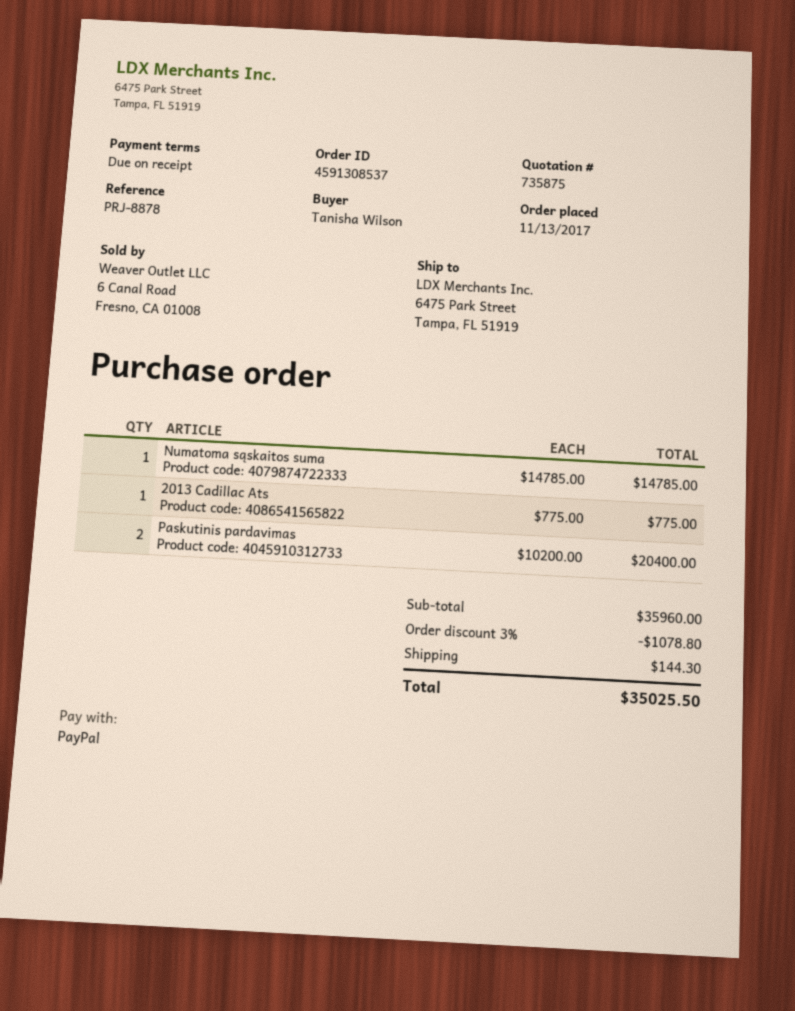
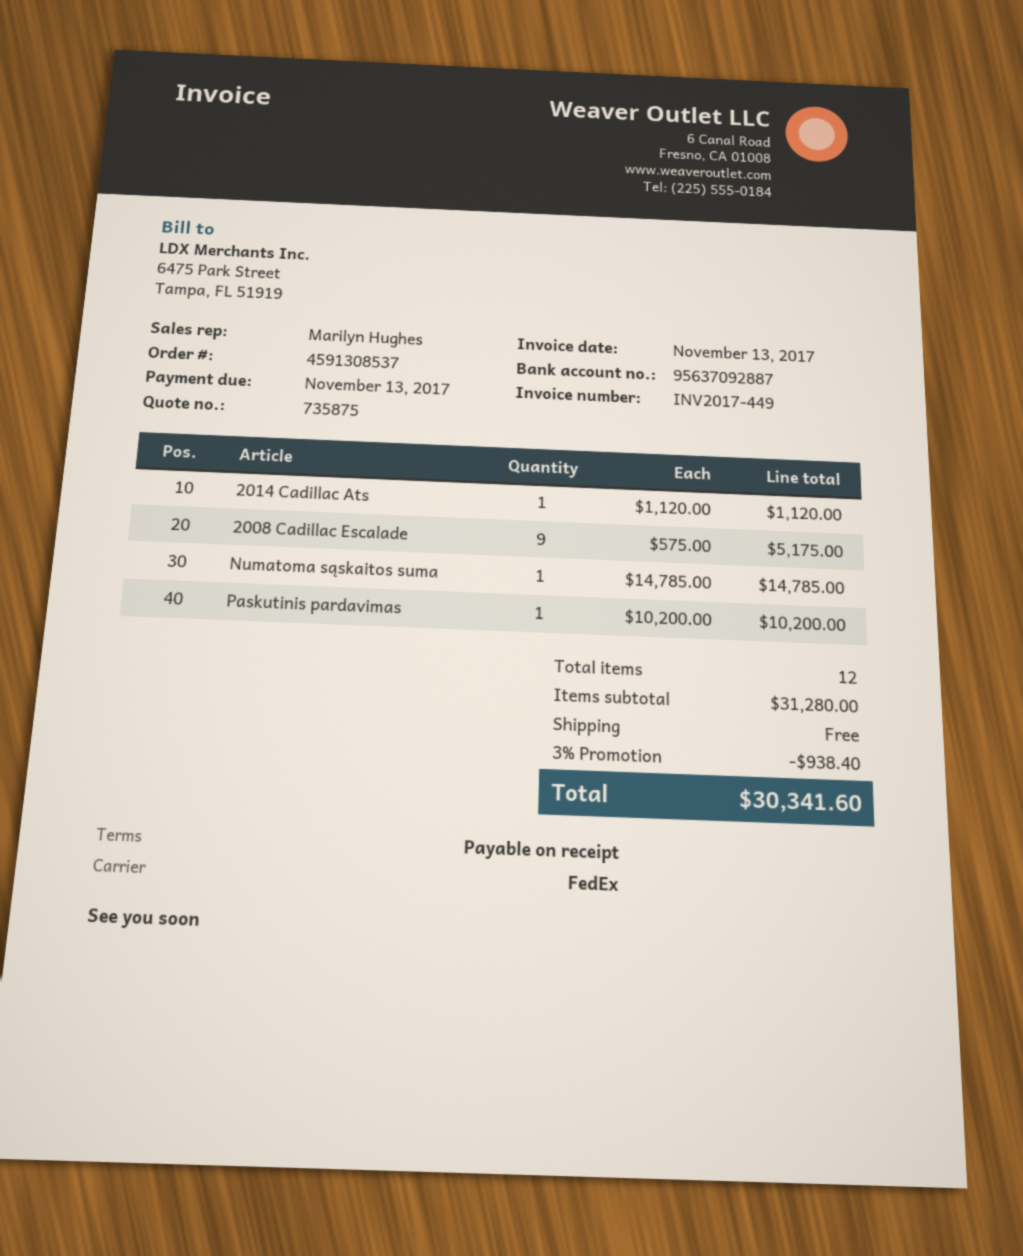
2013 Cadillac Ats: 1 x 775.00 = 775.00 -> none
Paskutinis pardavimas: 2 x 10200.00 = 20400.00 -> 1 x 10200.00 = 10200.00
2014 Cadillac Ats: none -> 1 x 1120.00 = 1120.00
2008 Cadillac Escalade: none -> 9 x 575.00 = 5175.00
subtotal: 35960.00 -> 31280.00
discount: 3% = 1078.80 -> 3% = 938.40
shipping: 144.30 -> 0.00
total: 35025.50 -> 30341.60

